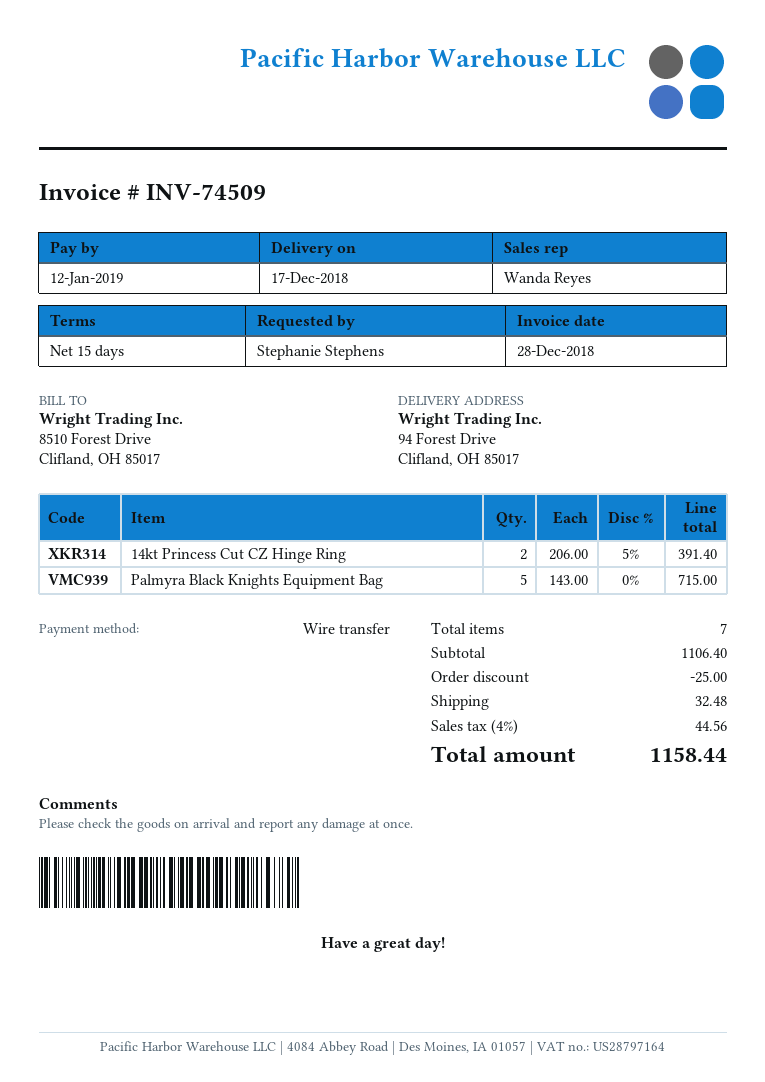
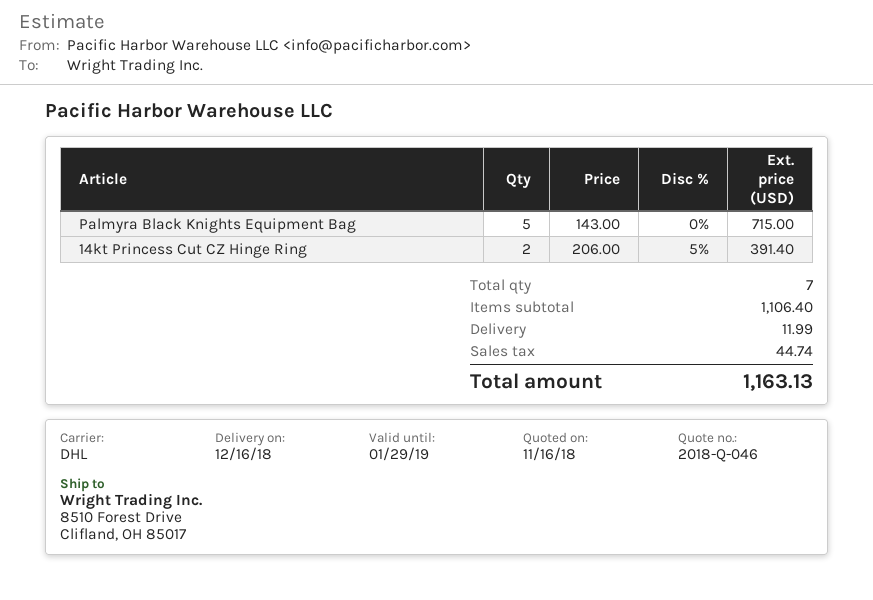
delivery date: 2018-12-17 -> 2018-12-16
ship to: 94 Forest Drive, Clifland, OH 85017 -> 8510 Forest Drive, Clifland, OH 85017
discount: 25.00 -> none
shipping: 32.48 -> 11.99
tax: 44.56 -> 44.74
total: 1158.44 -> 1163.13

